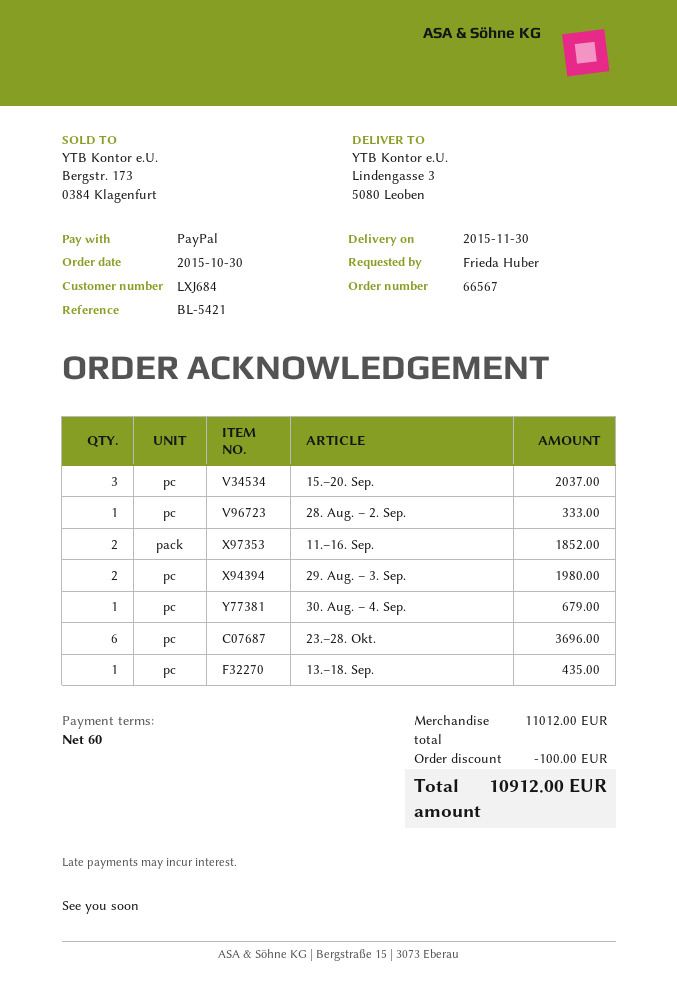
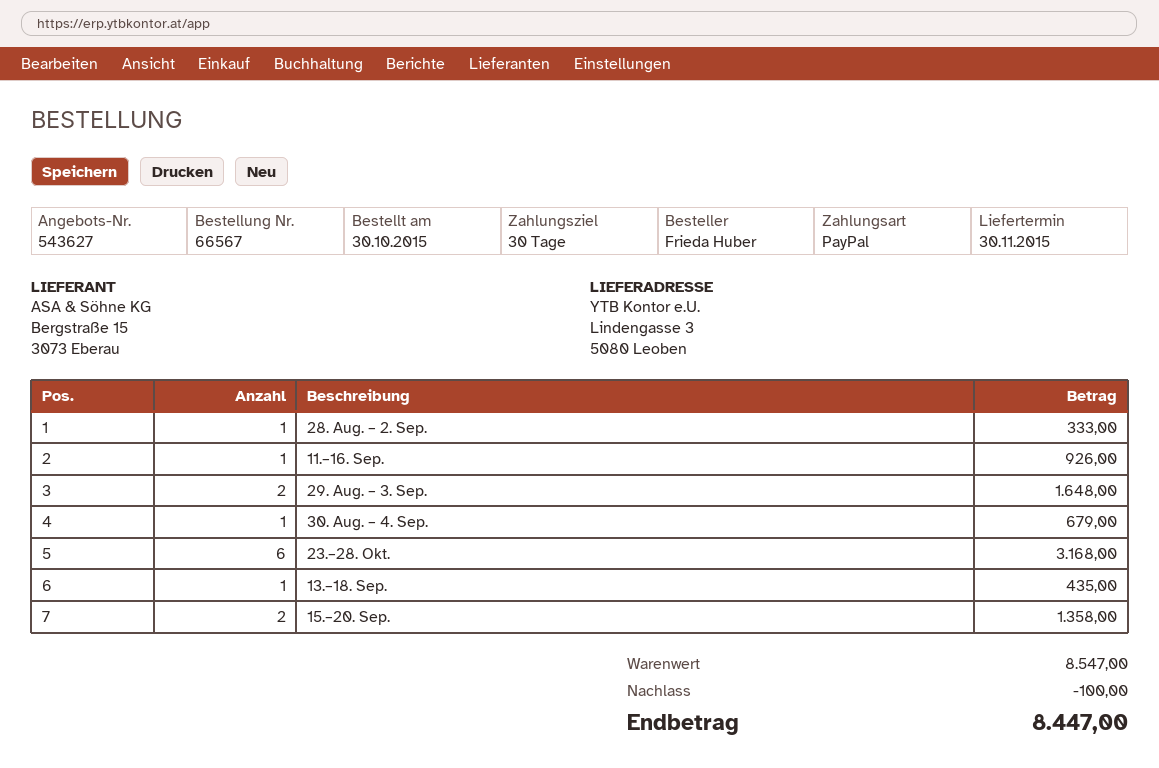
payment terms: 60 days -> 30 days
15.–20. Sep.: 3 for 2037.00 -> 2 for 1358.00
11.–16. Sep.: 2 for 1852.00 -> 1 for 926.00
29. Aug. – 3. Sep.: 2 for 1980.00 -> 2 for 1648.00
23.–28. Okt.: 6 for 3696.00 -> 6 for 3168.00
subtotal: 11012.00 -> 8547.00
total: 10912.00 -> 8447.00

